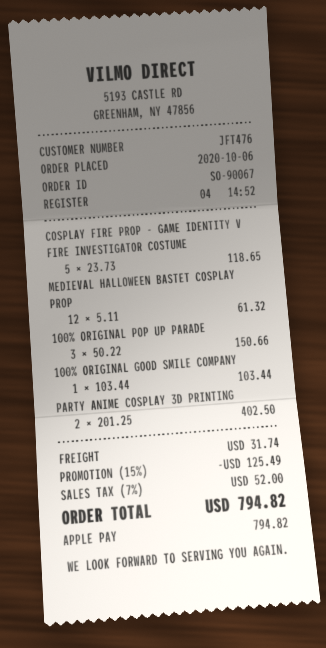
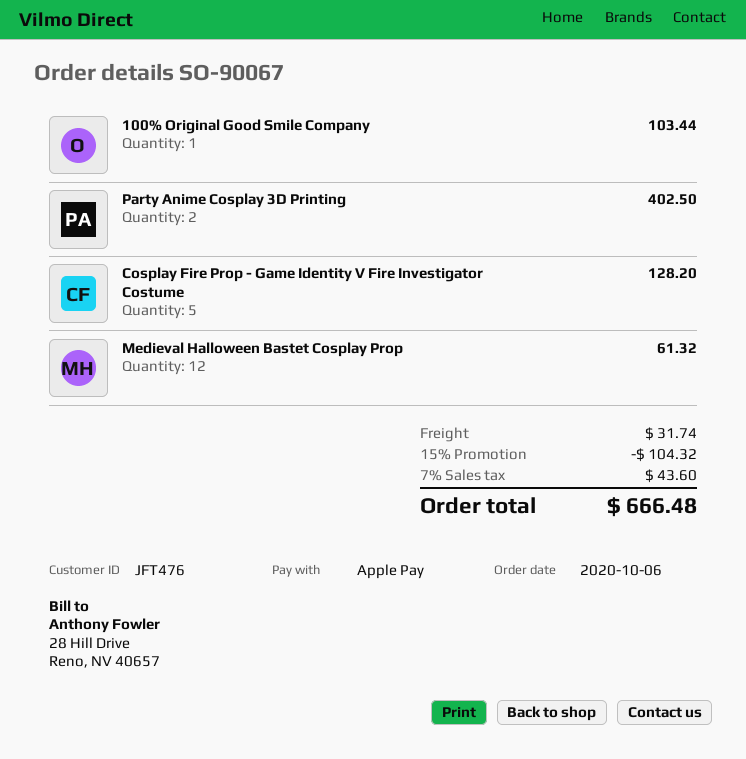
COSPLAY FIRE PROP - GAME IDENTITY V FIRE INVESTIGATOR COSTUME: 5 for 118.65 -> 5 for 128.20
100% ORIGINAL POP UP PARADE: 3 for 150.66 -> none
discount: 15% = 125.49 -> 15% = 104.32
tax: 7% = 52.00 -> 7% = 43.60
total: 794.82 -> 666.48

